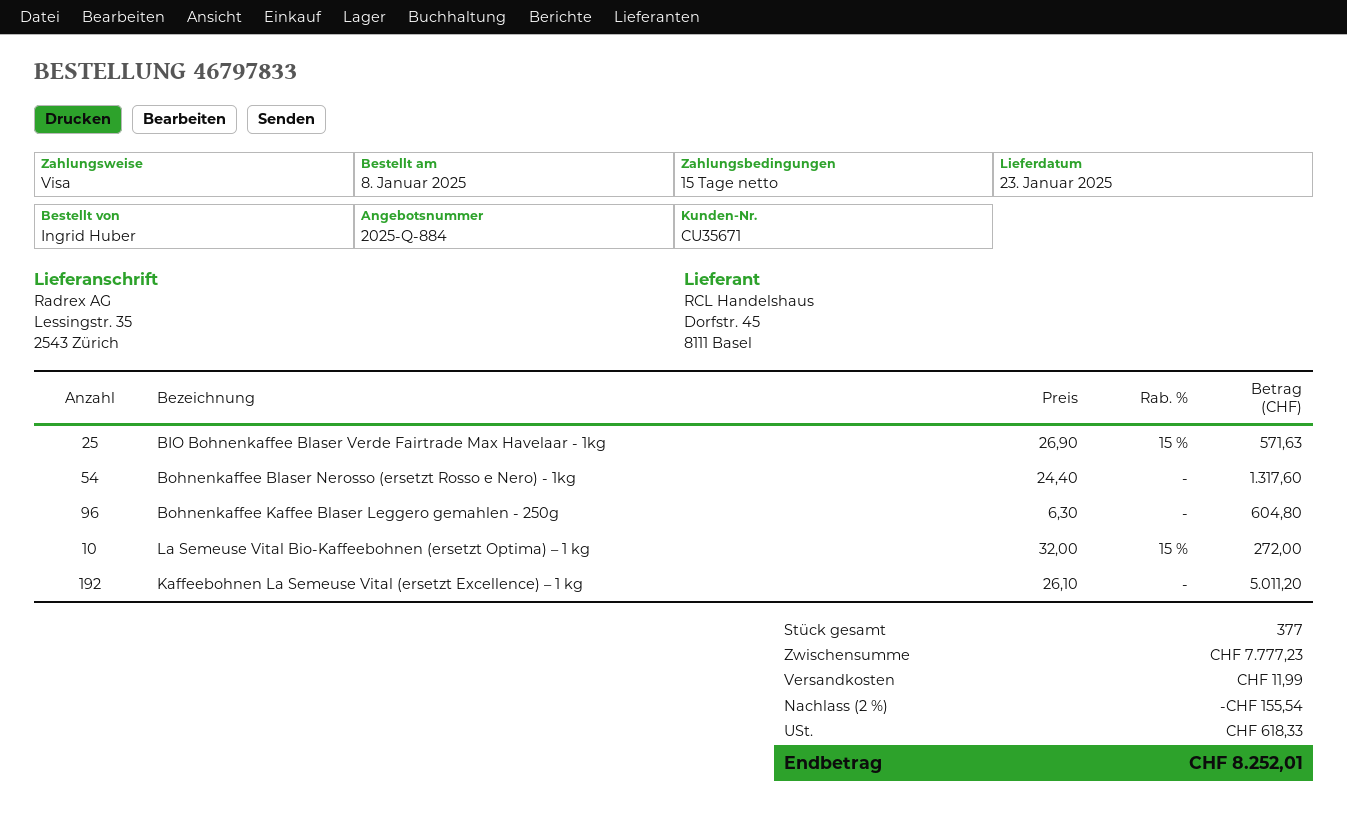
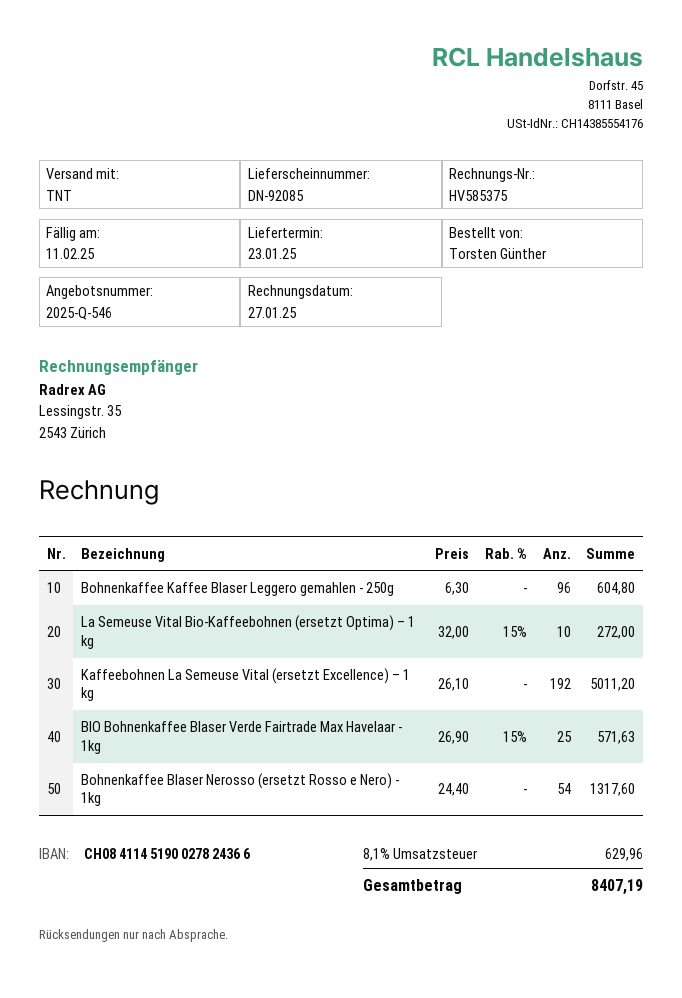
quote number: 2025-Q-884 -> 2025-Q-546
ordered by: Ingrid Huber -> Torsten Günther
discount: 2% = 155.54 -> none
shipping: 11.99 -> none
tax: 618.33 -> 629.96
total: 8252.01 -> 8407.19

